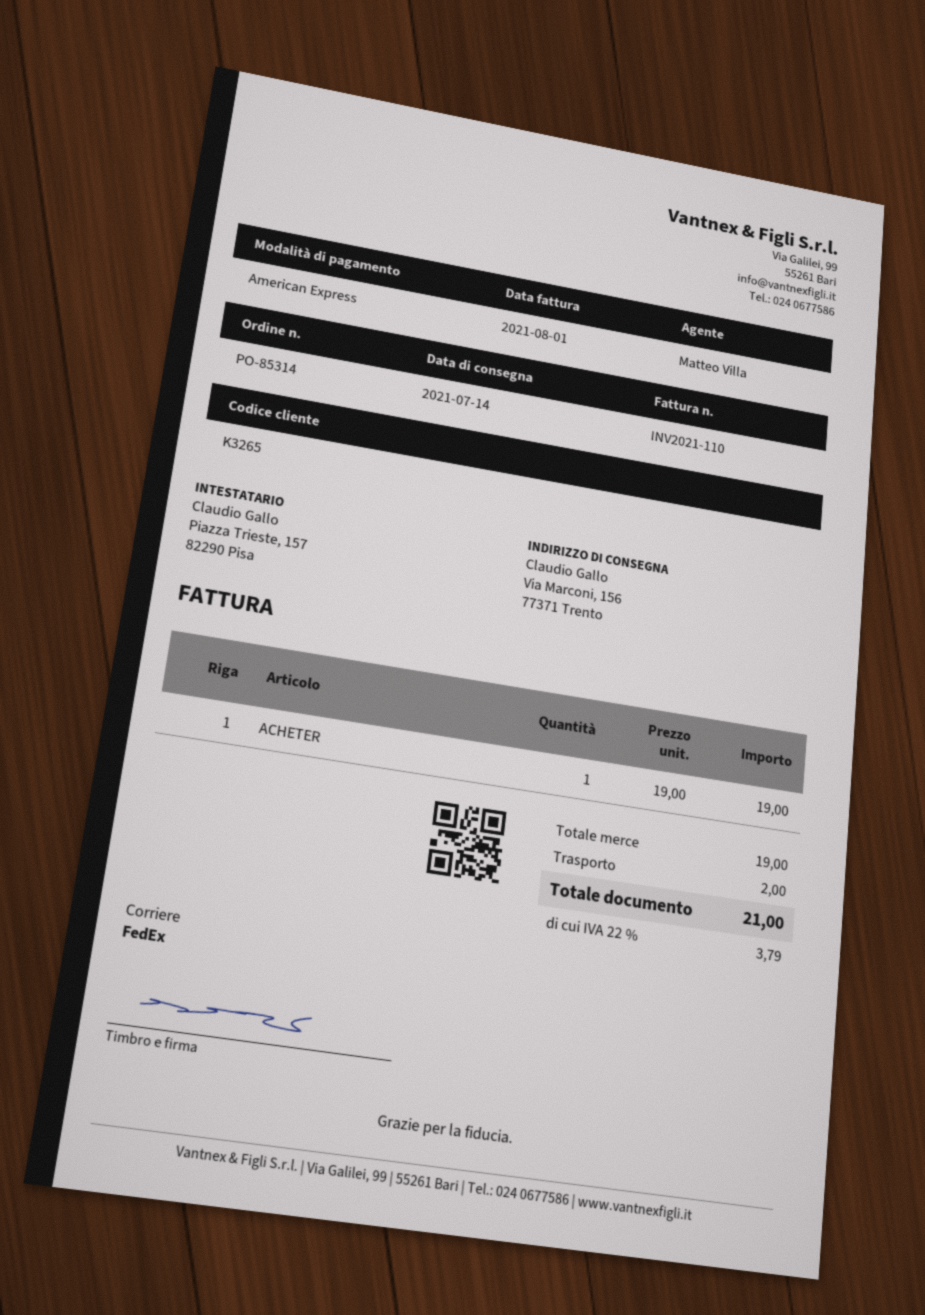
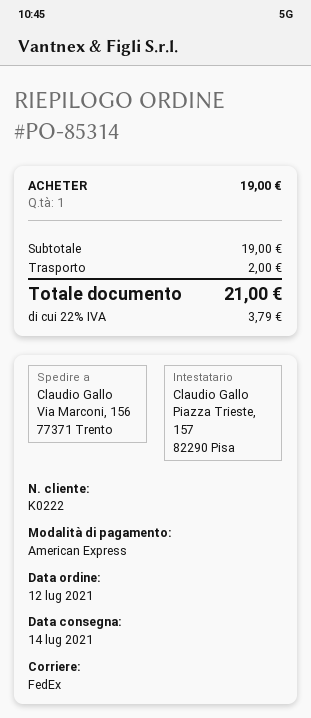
customer number: K3265 -> K0222

